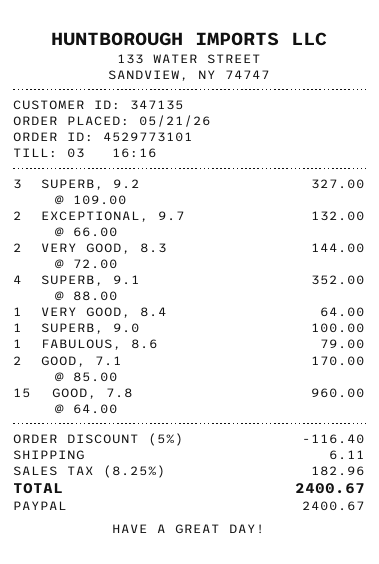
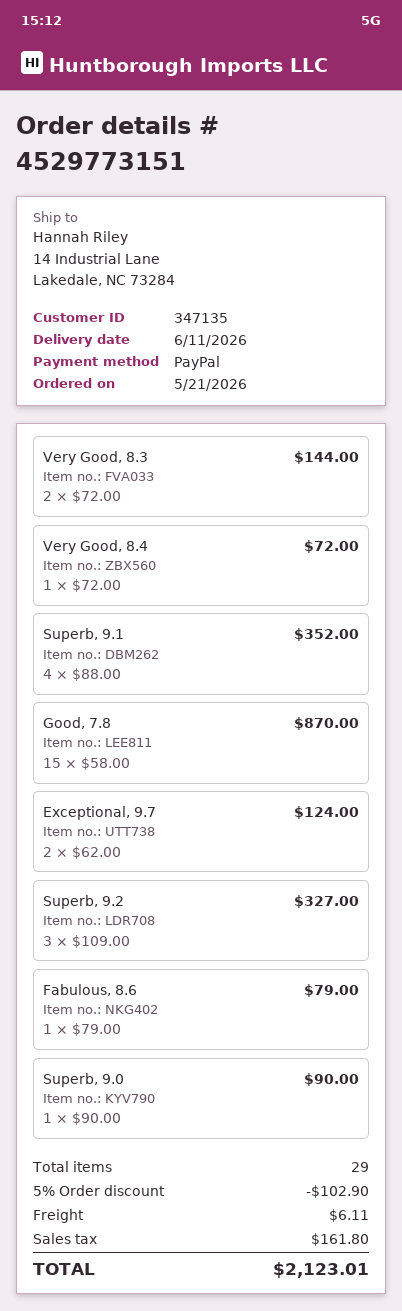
order number: 4529773101 -> 4529773151
EXCEPTIONAL, 9.7: 2 x 66.00 = 132.00 -> 2 x 62.00 = 124.00
VERY GOOD, 8.4: 1 x 64.00 = 64.00 -> 1 x 72.00 = 72.00
SUPERB, 9.0: 1 x 100.00 = 100.00 -> 1 x 90.00 = 90.00
GOOD, 7.1: 2 x 85.00 = 170.00 -> none
GOOD, 7.8: 15 x 64.00 = 960.00 -> 15 x 58.00 = 870.00
discount: 5% = 116.40 -> 5% = 102.90
tax: 182.96 -> 161.80
total: 2400.67 -> 2123.01

